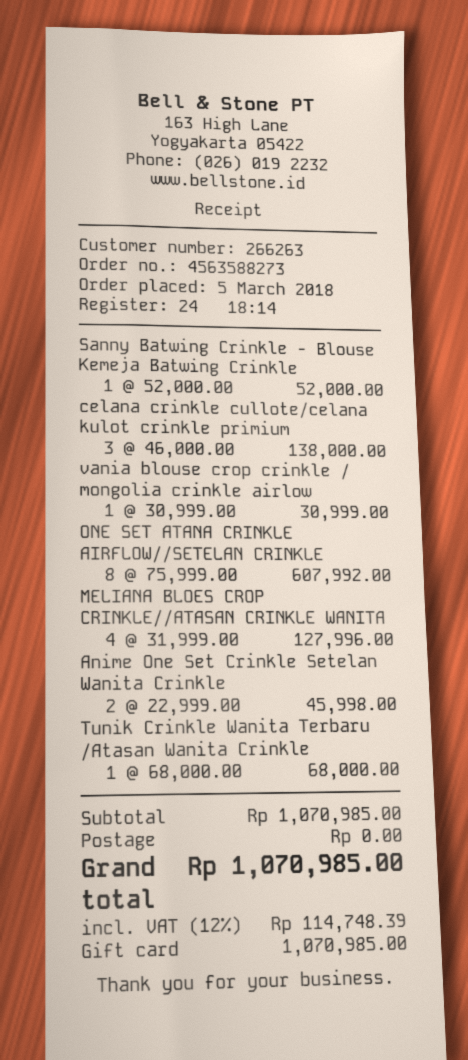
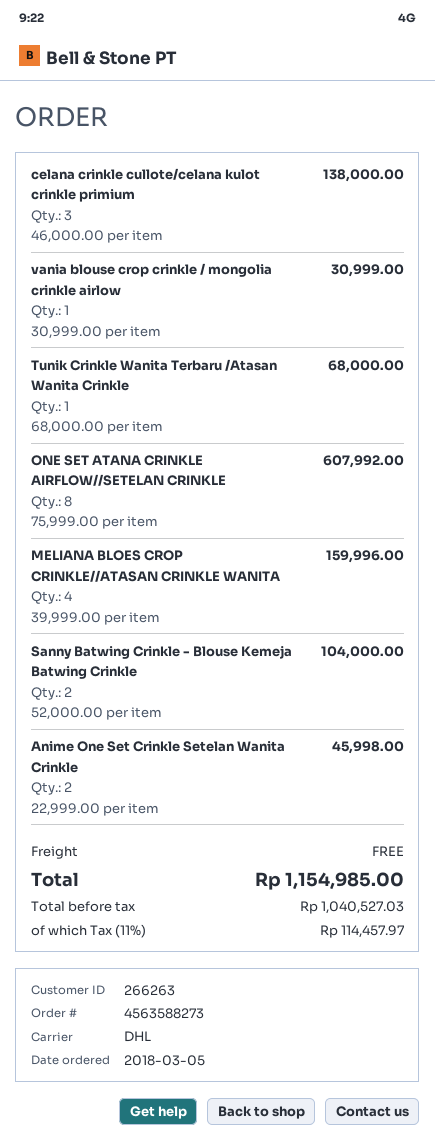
Sanny Batwing Crinkle - Blouse Kemeja Batwing Crinkle: 1 x 52000.00 = 52000.00 -> 2 x 52000.00 = 104000.00
MELIANA BLOES CROP CRINKLE//ATASAN CRINKLE WANITA: 4 x 31999.00 = 127996.00 -> 4 x 39999.00 = 159996.00
tax: 12% = 114748.39 -> 11% = 114457.97
total: 1070985.00 -> 1154985.00

